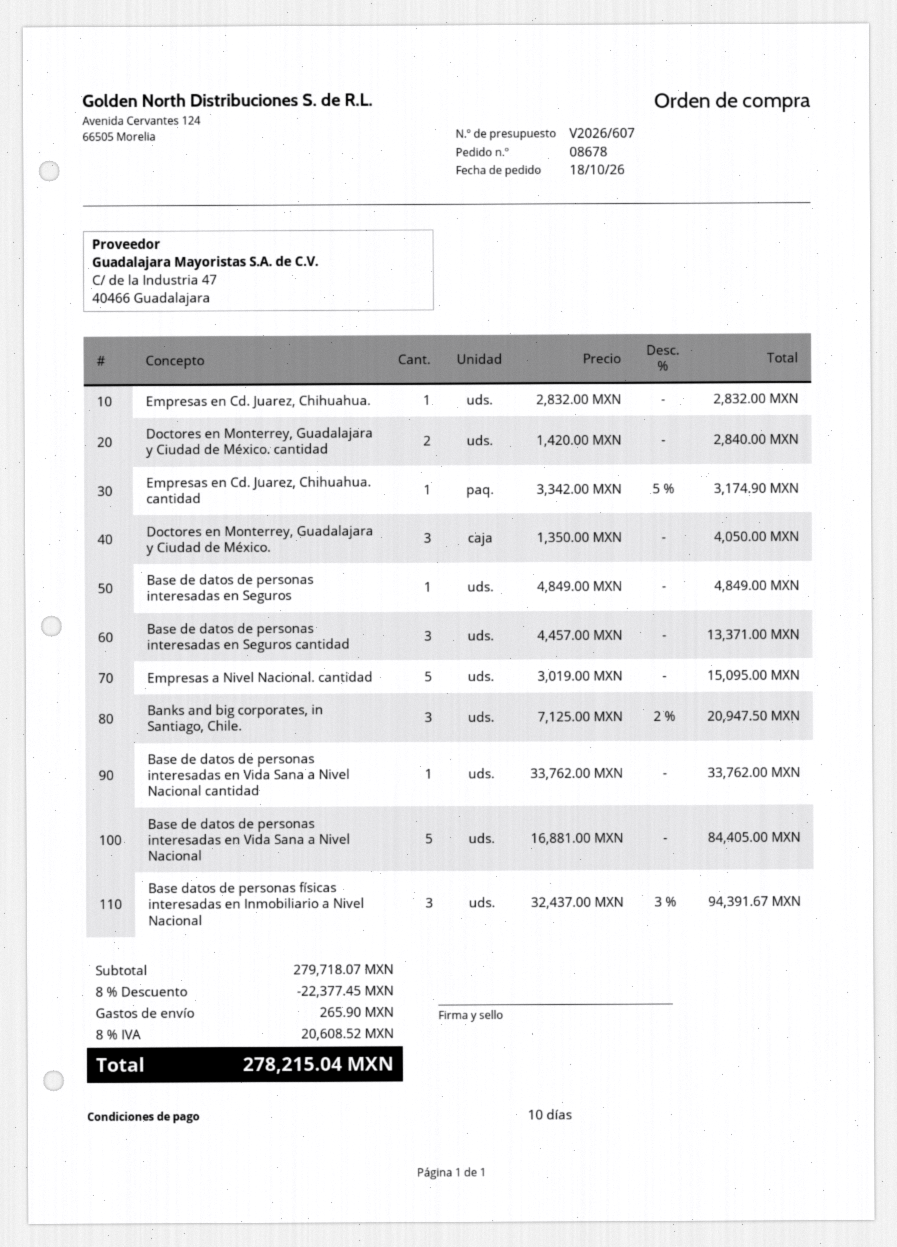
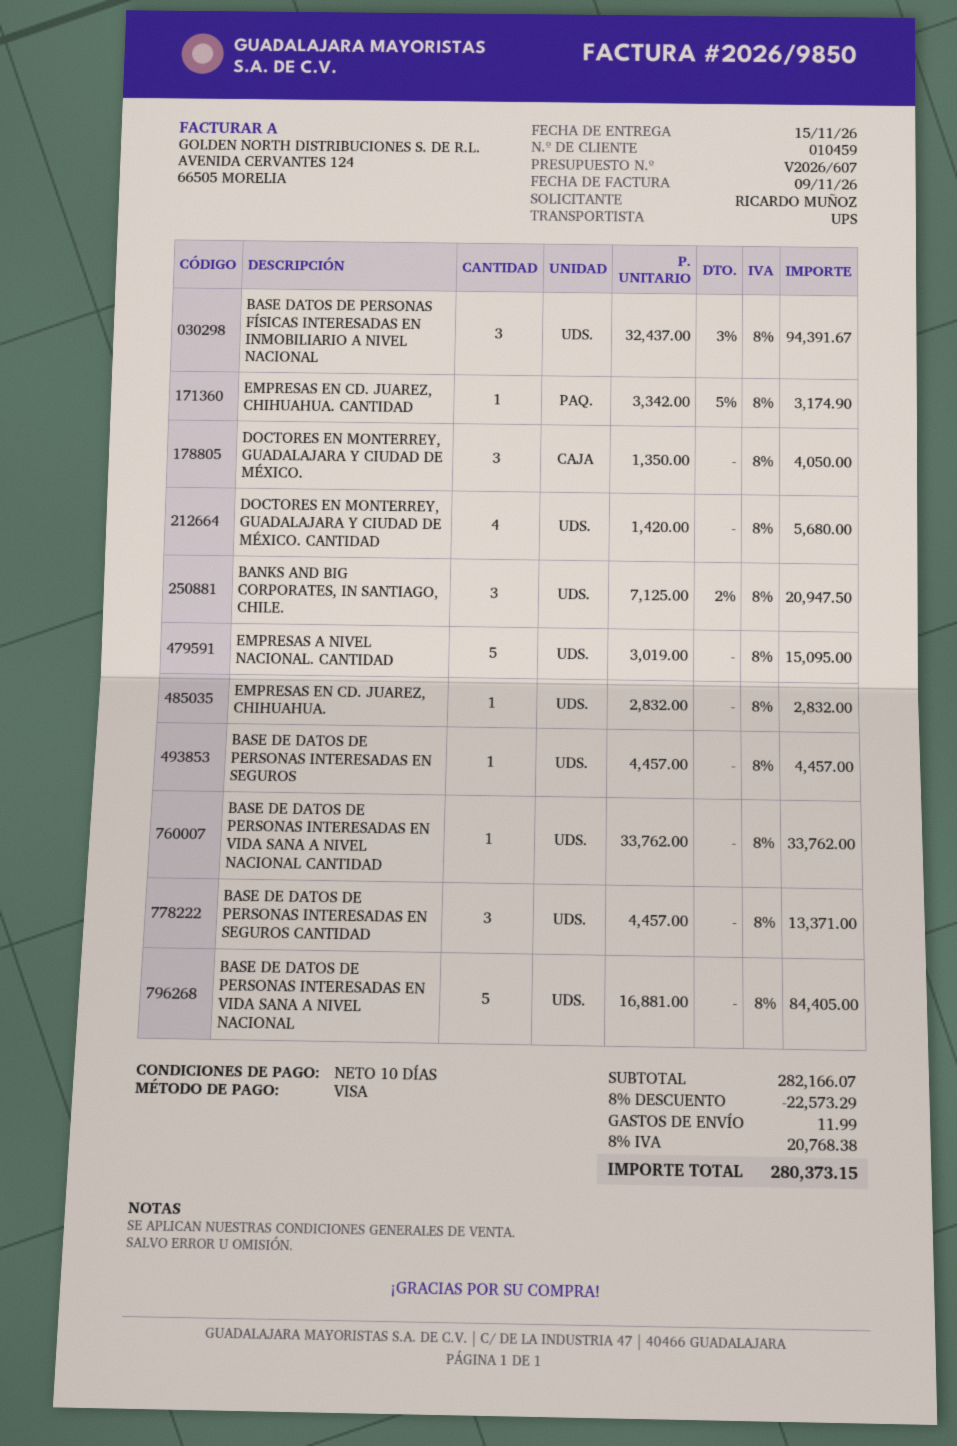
Doctores en Monterrey, Guadalajara y Ciudad de México. cantidad: 2 x 1420.00 = 2840.00 -> 4 x 1420.00 = 5680.00
Base de datos de personas interesadas en Seguros: 1 x 4849.00 = 4849.00 -> 1 x 4457.00 = 4457.00
subtotal: 279718.07 -> 282166.07
discount: 8% = 22377.45 -> 8% = 22573.29
shipping: 265.90 -> 11.99
tax: 8% = 20608.52 -> 8% = 20768.38
total: 278215.04 -> 280373.15

